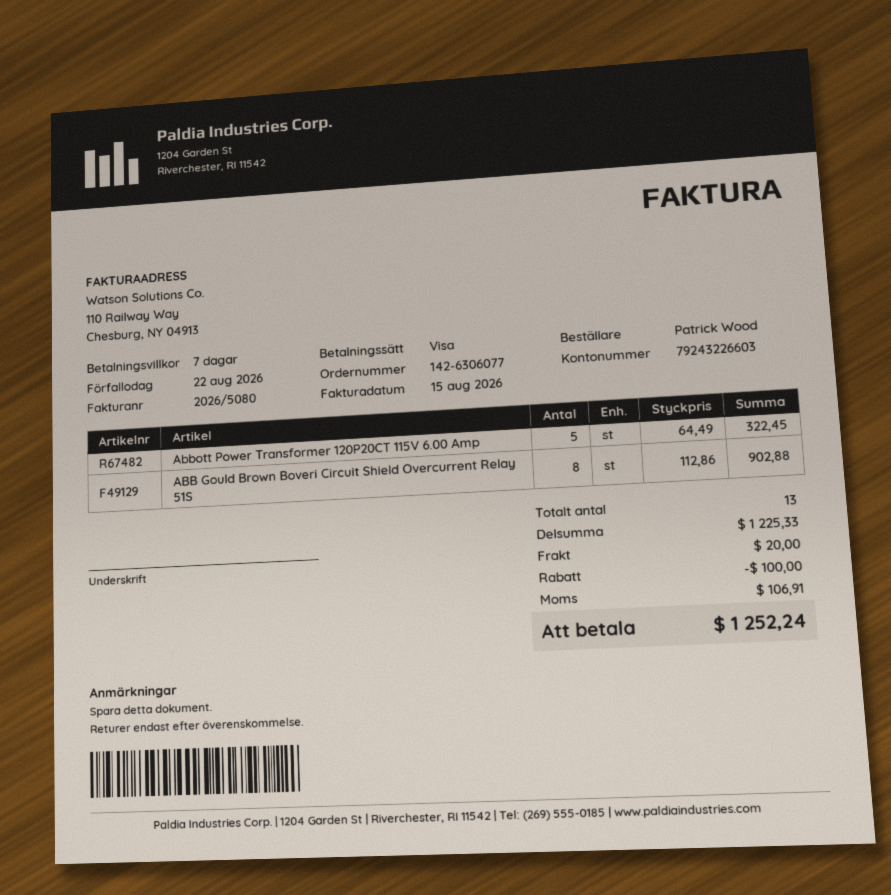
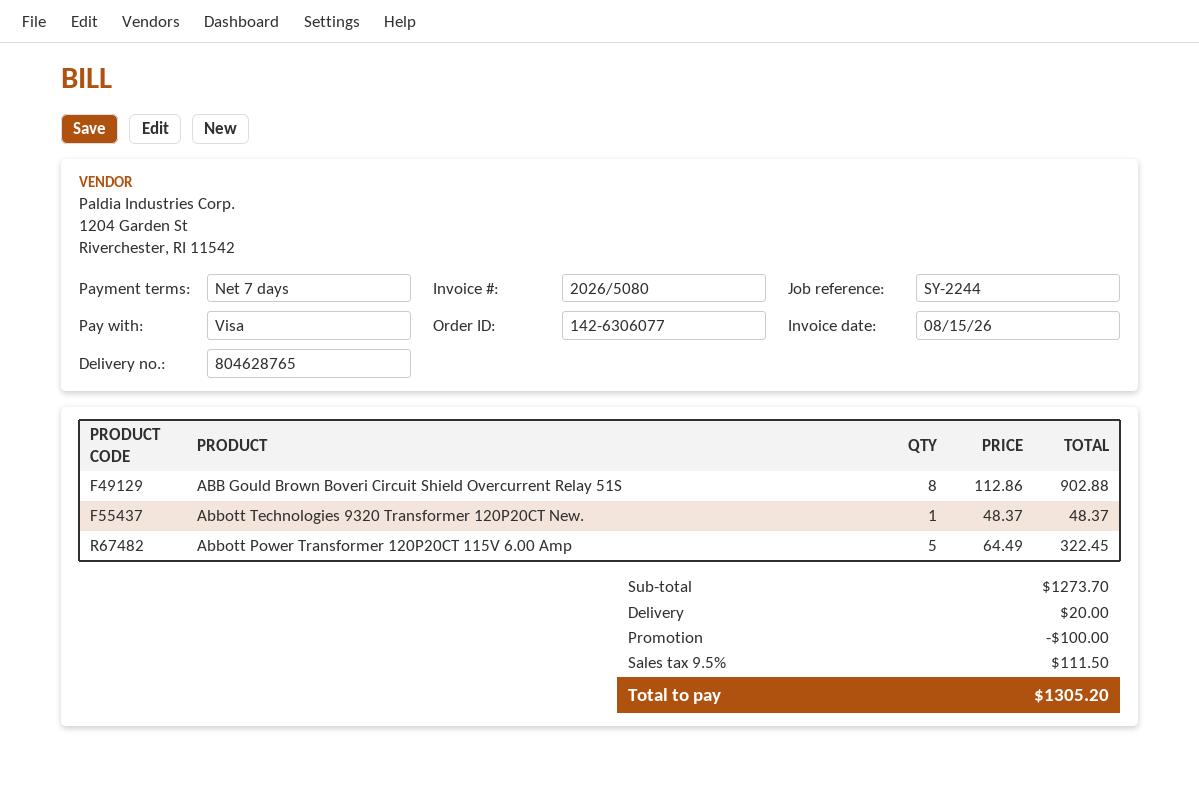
Abbott Technologies 9320 Transformer 120P20CT New.: none -> 1 x 48.37 = 48.37
subtotal: 1225.33 -> 1273.70
tax: 106.91 -> 111.50
total: 1252.24 -> 1305.20

